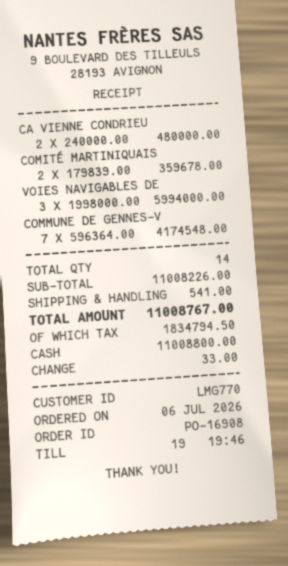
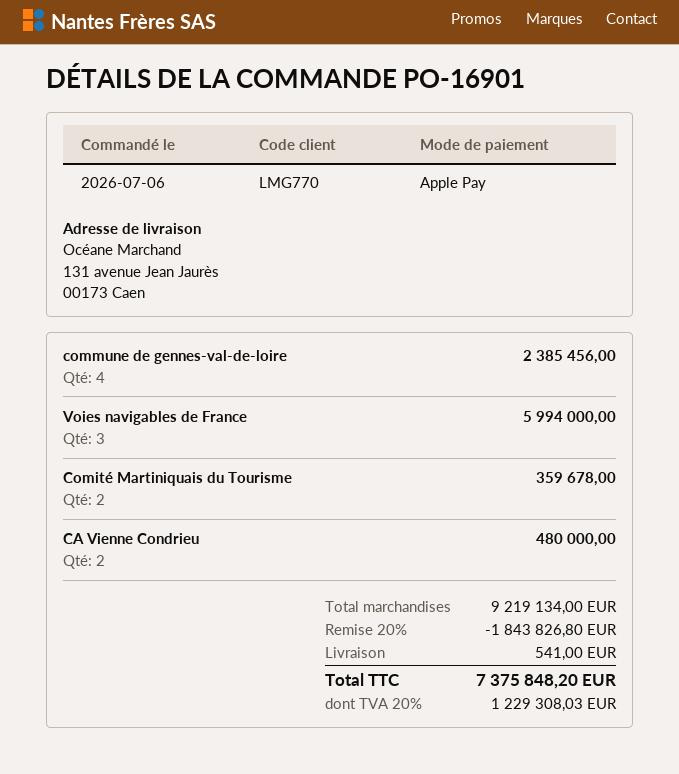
order number: PO-16908 -> PO-16901
payment method: cash -> Apple Pay
COMMUNE DE GENNES-V: 7 for 4174548.00 -> 4 for 2385456.00
subtotal: 11008226.00 -> 9219134.00
discount: none -> 20% = 1843826.80
tax: 1834794.50 -> 1229308.03
total: 11008767.00 -> 7375848.20

